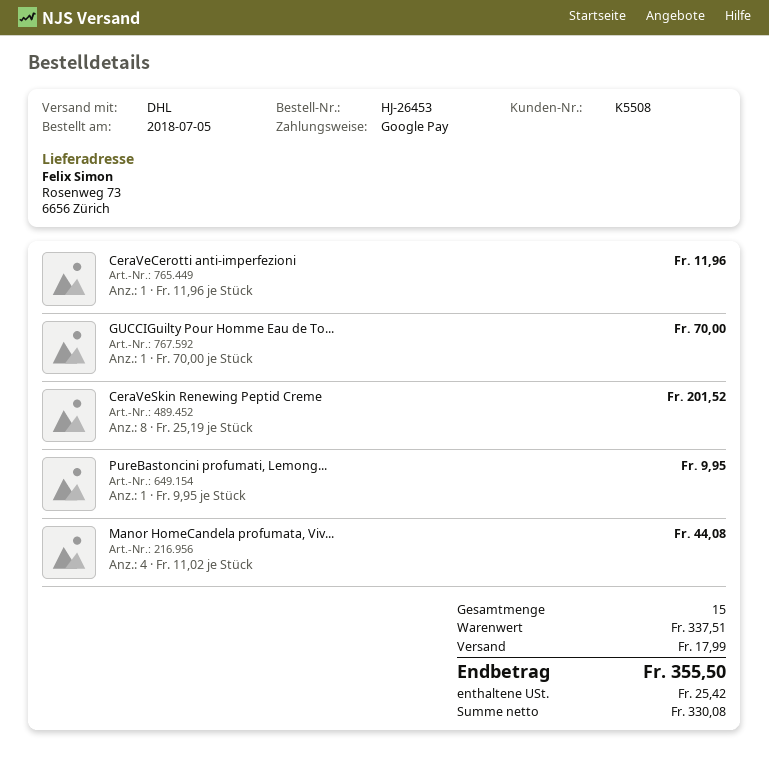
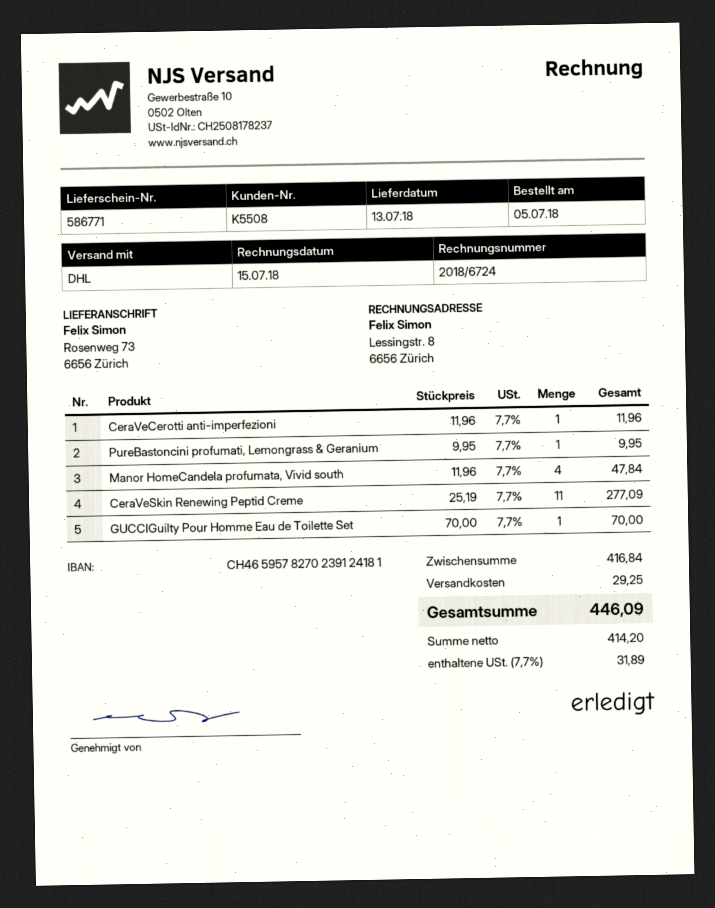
CeraVeSkin Renewing Peptid Creme: 8 x 25.19 = 201.52 -> 11 x 25.19 = 277.09
Manor HomeCandela profumata, Viv...: 4 x 11.02 = 44.08 -> 4 x 11.96 = 47.84
subtotal: 337.51 -> 416.84
shipping: 17.99 -> 29.25
net: 330.08 -> 414.20
tax: 25.42 -> 31.89
total: 355.50 -> 446.09

